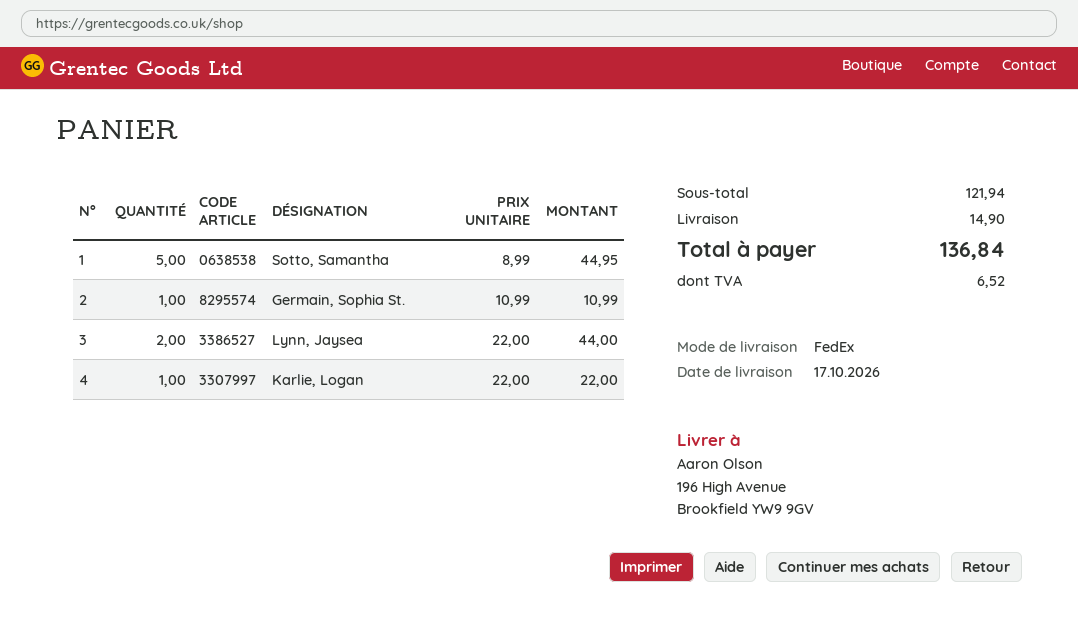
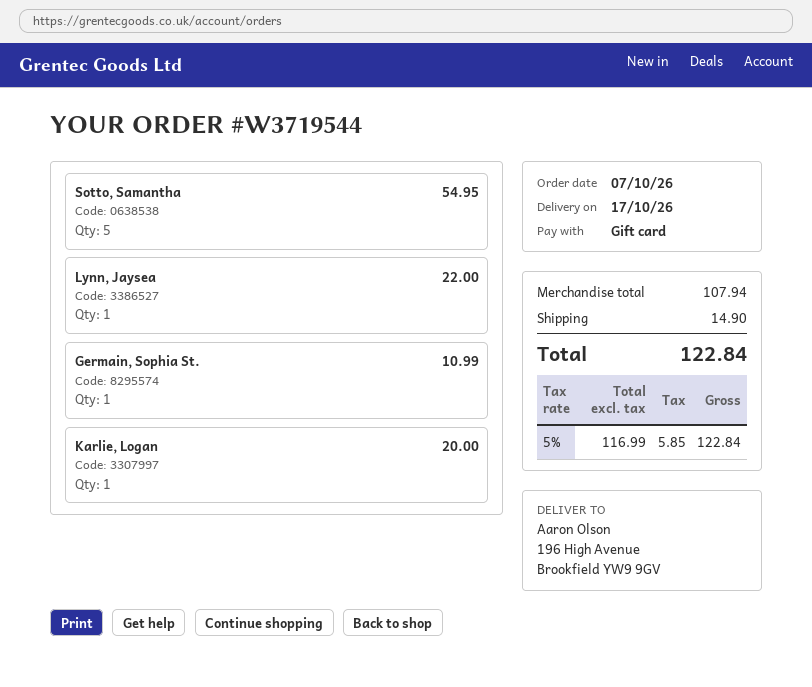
Sotto, Samantha: 5 for 44.95 -> 5 for 54.95
Lynn, Jaysea: 2 for 44.00 -> 1 for 22.00
Karlie, Logan: 1 for 22.00 -> 1 for 20.00
subtotal: 121.94 -> 107.94
tax: 6.52 -> 5.85
total: 136.84 -> 122.84

